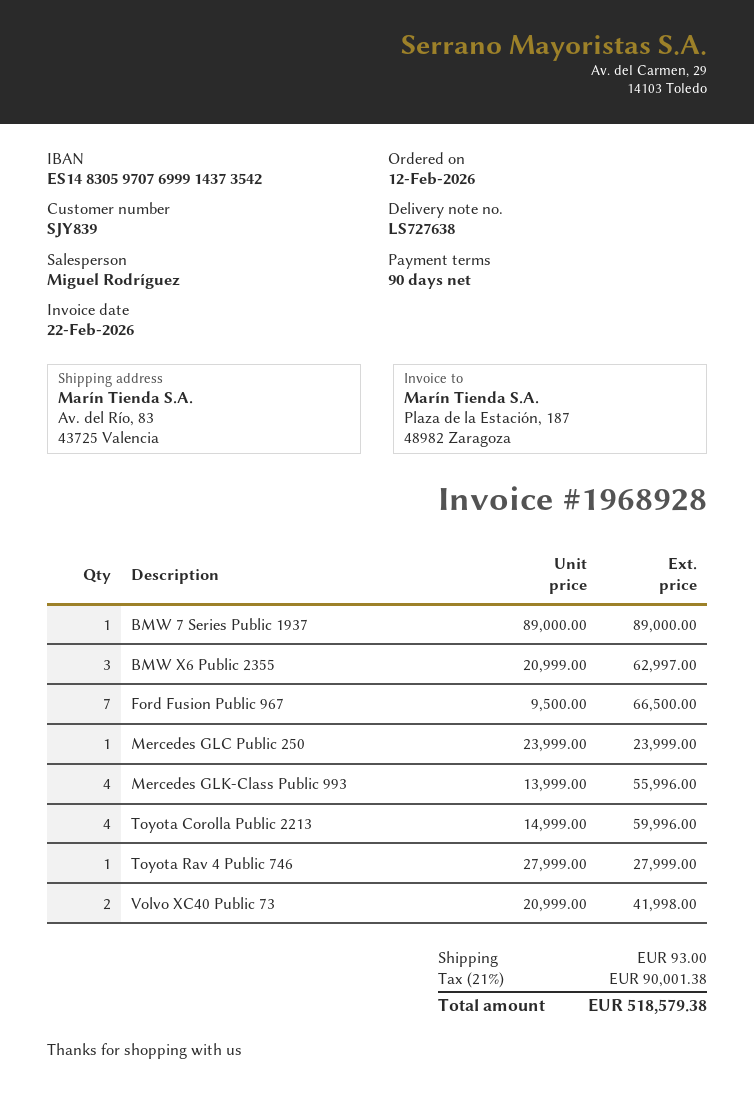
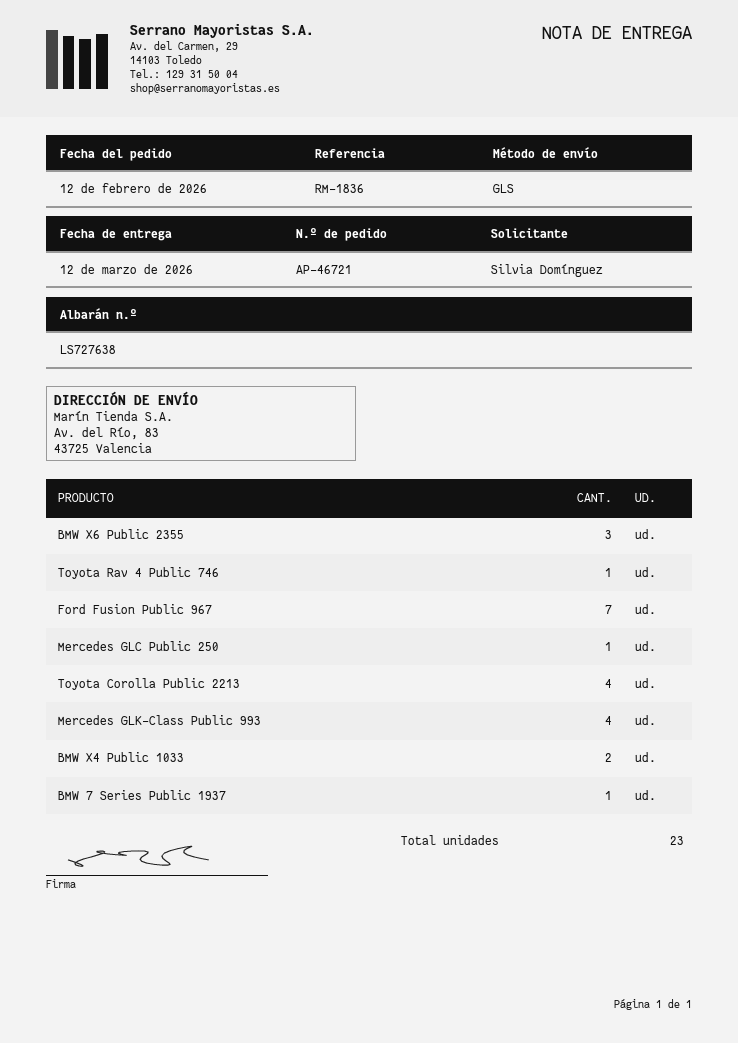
Volvo XC40 Public 73: 2 -> none
BMW X4 Public 1033: none -> 2

